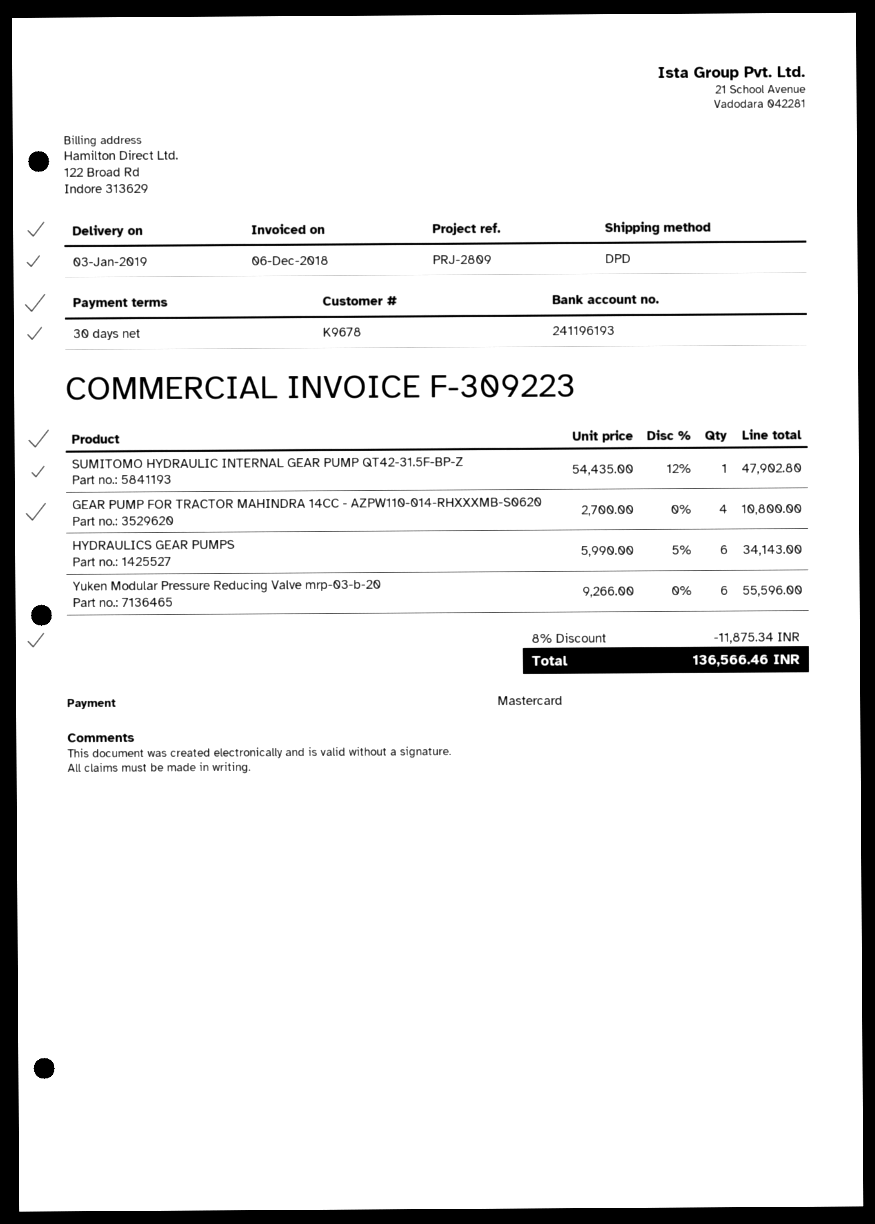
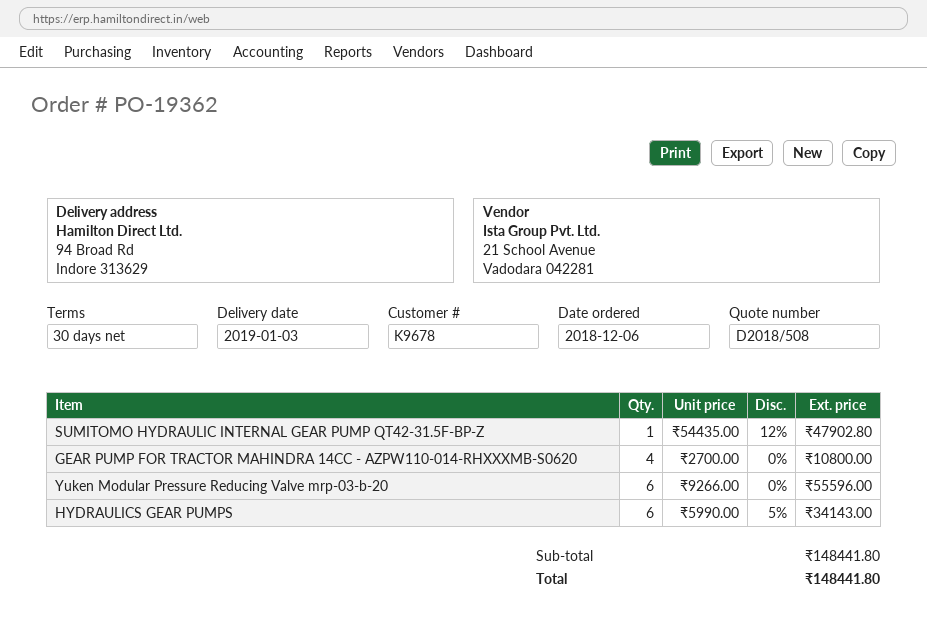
discount: 8% = 11875.34 -> none
total: 136566.46 -> 148441.80

